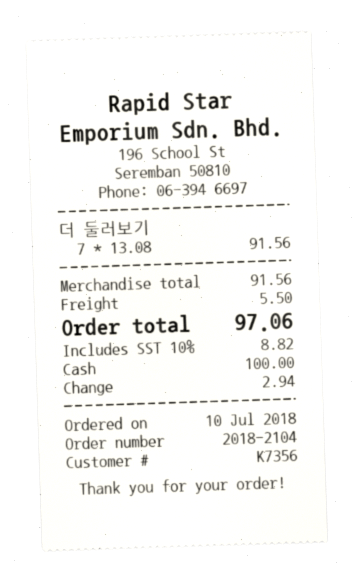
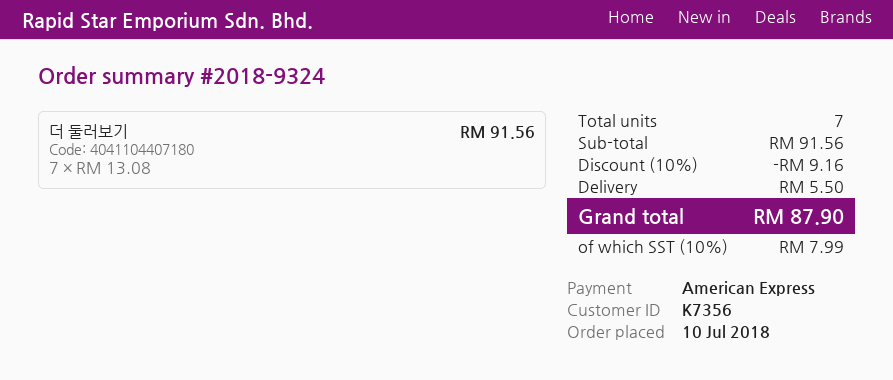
order number: 2018-2104 -> 2018-9324
payment method: cash -> American Express
discount: none -> 10% = 9.16
tax: 10% = 8.82 -> 10% = 7.99
total: 97.06 -> 87.90

